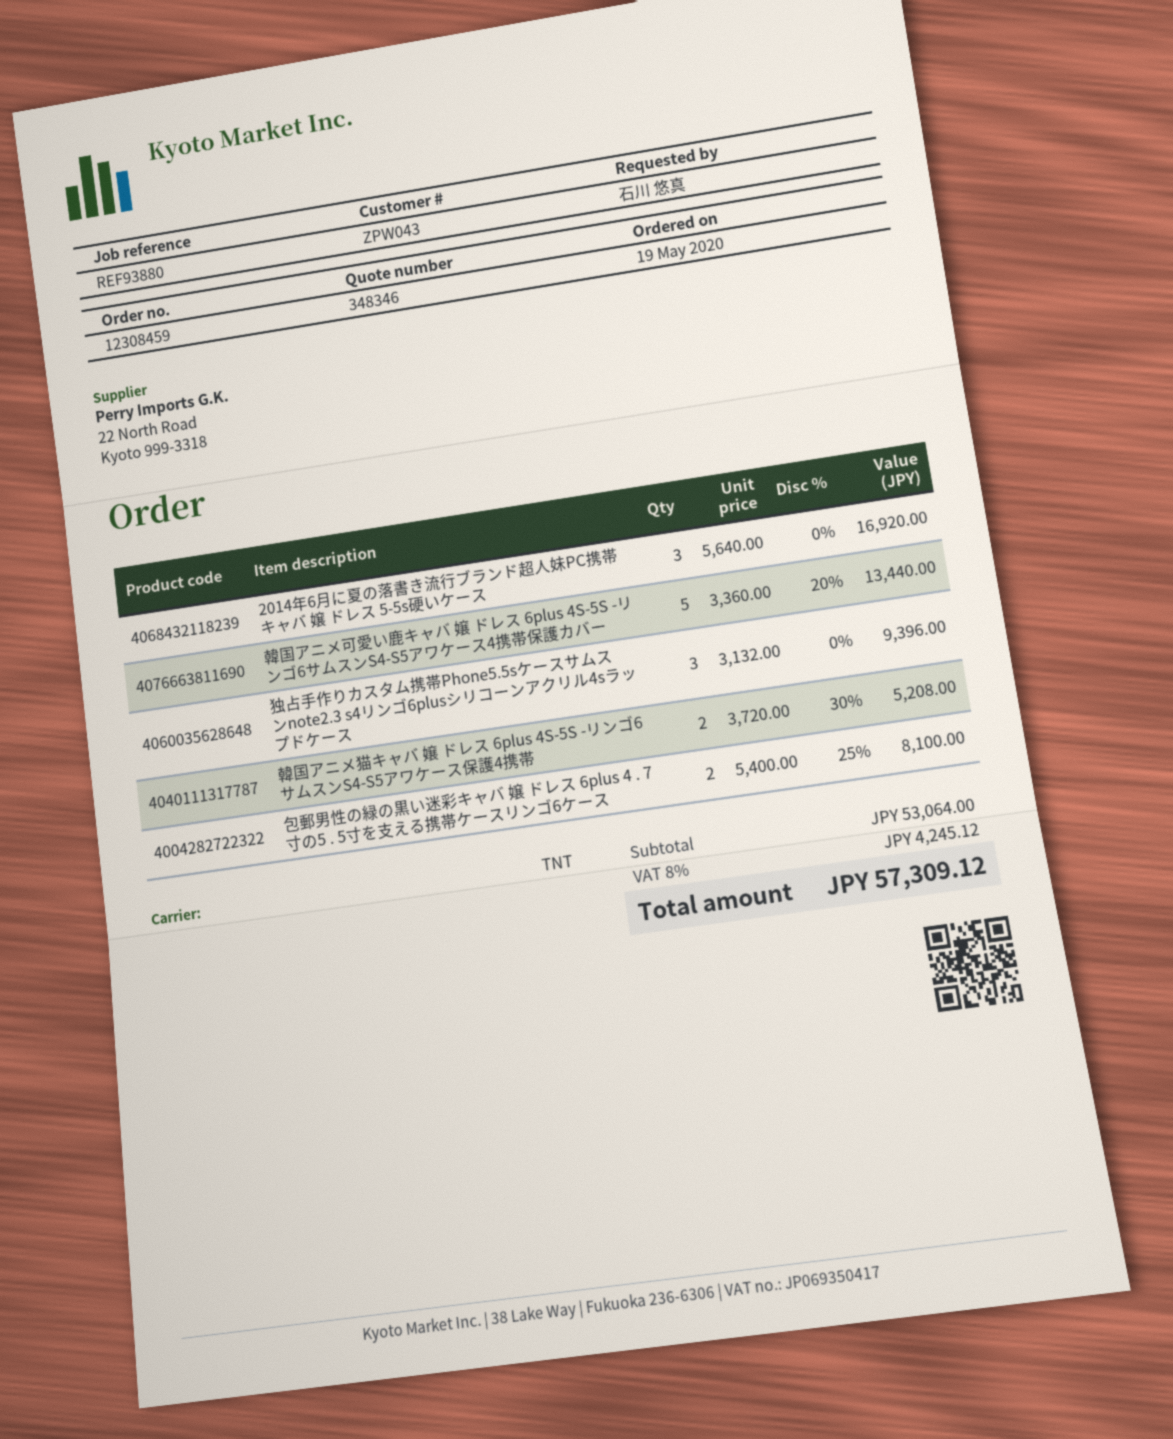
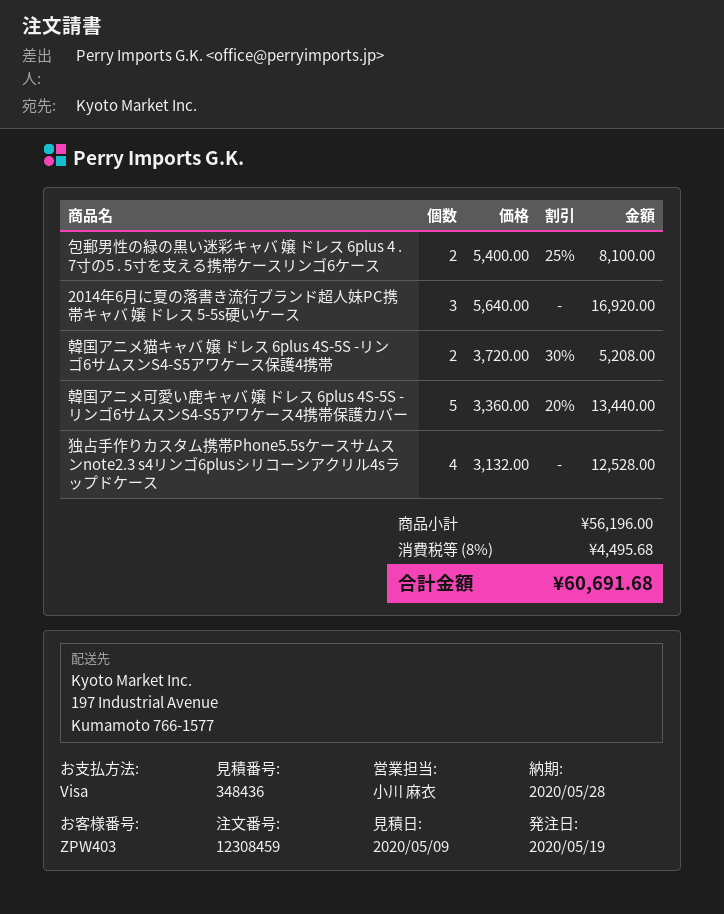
quote number: 348346 -> 348436
customer number: ZPW043 -> ZPW403
独占手作りカスタム携帯Phone5.5sケースサムスンnote2.3 s4リンゴ6plusシリコーンアクリル4sラップドケース: 3 x 3132.00 = 9396.00 -> 4 x 3132.00 = 12528.00
subtotal: 53064.00 -> 56196.00
tax: 8% = 4245.12 -> 8% = 4495.68
total: 57309.12 -> 60691.68

